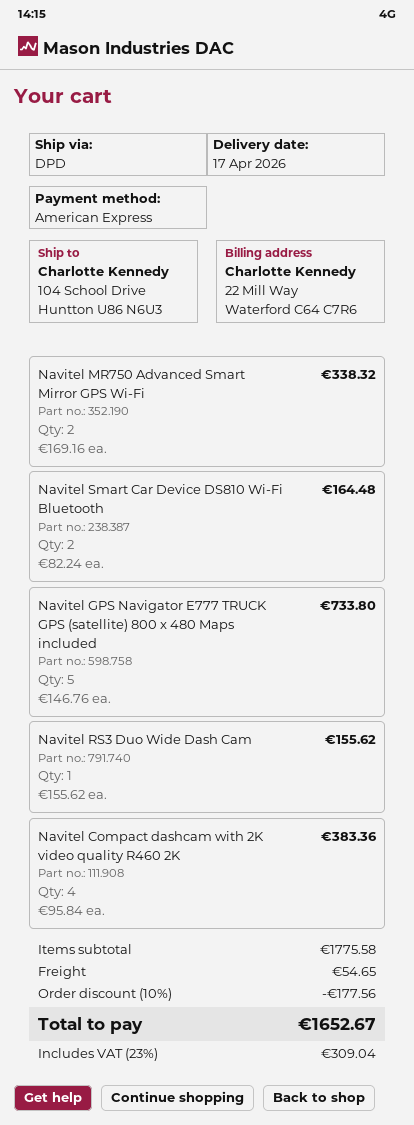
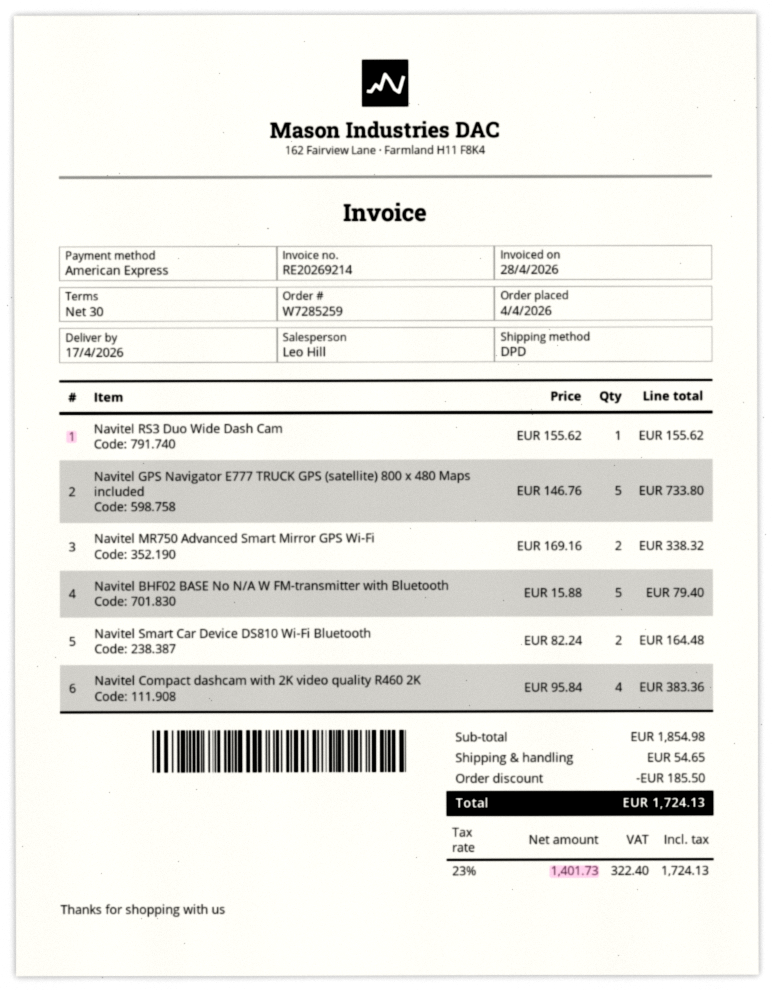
Navitel BHF02 BASE No N/A W FM-transmitter with Bluetooth: none -> 5 x 15.88 = 79.40
subtotal: 1775.58 -> 1854.98
discount: 177.56 -> 185.50
tax: 23% = 309.04 -> 23% = 322.40
total: 1652.67 -> 1724.13

